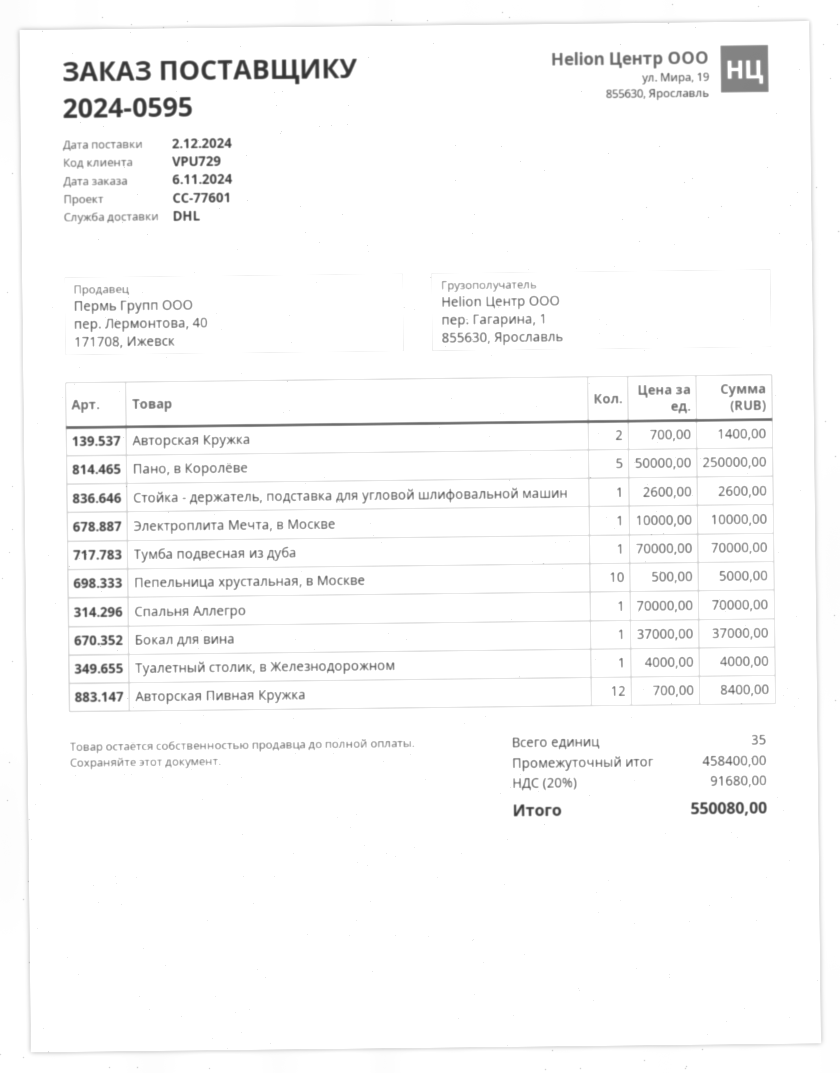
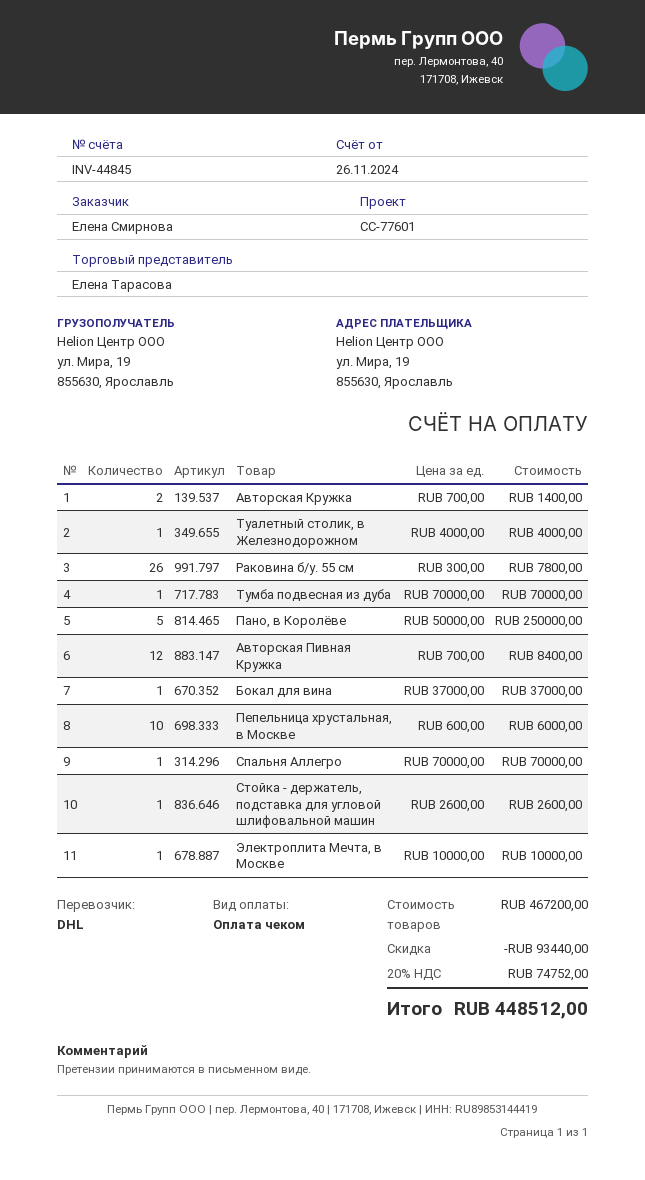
ship to: пер. Гагарина, 1, 855630, Ярославль -> ул. Мира, 19, 855630, Ярославль
Пепельница хрустальная, в Москве: 10 x 500.00 = 5000.00 -> 10 x 600.00 = 6000.00
Раковина б/у. 55 см: none -> 26 x 300.00 = 7800.00
subtotal: 458400.00 -> 467200.00
discount: none -> 93440.00
tax: 20% = 91680.00 -> 20% = 74752.00
total: 550080.00 -> 448512.00

